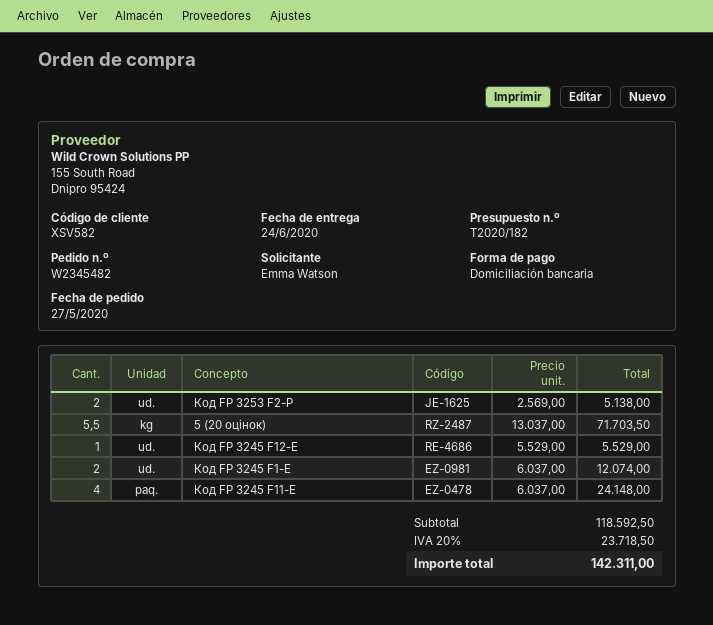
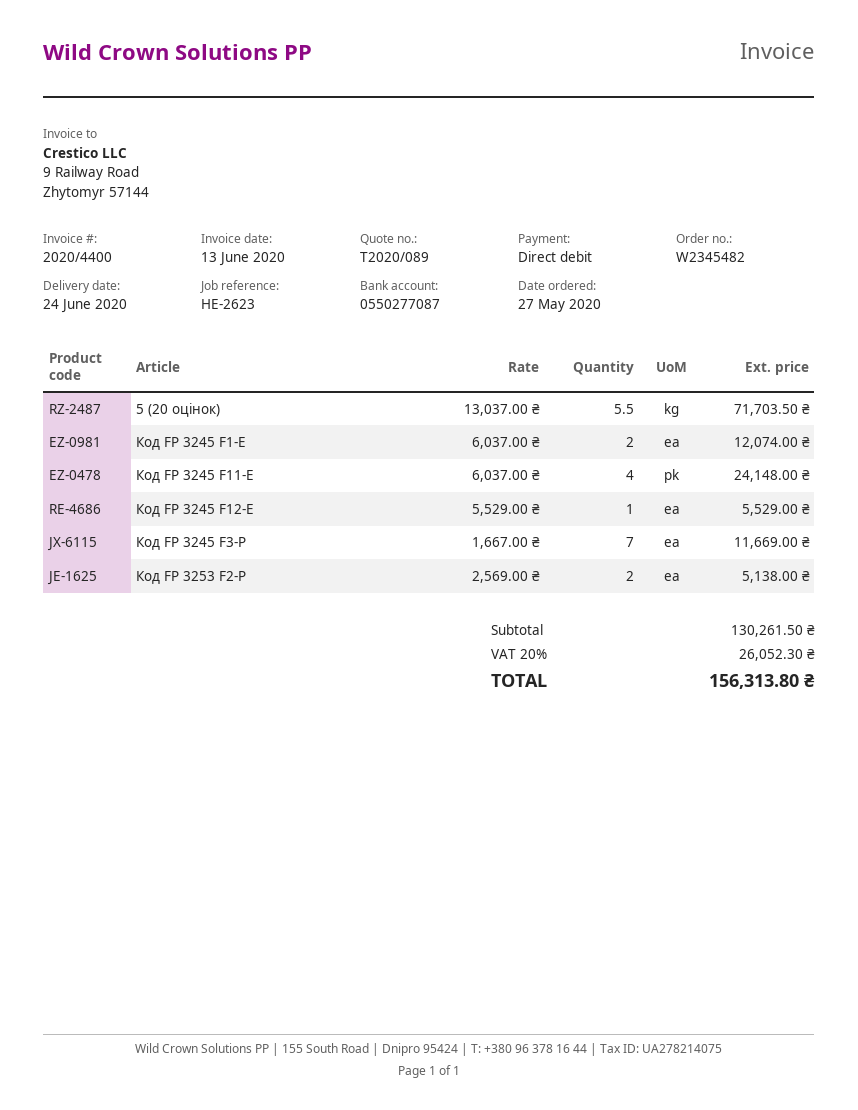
quote number: T2020/182 -> T2020/089
Код FP 3245 F3-P: none -> 7 x 1667.00 = 11669.00
subtotal: 118592.50 -> 130261.50
tax: 20% = 23718.50 -> 20% = 26052.30
total: 142311.00 -> 156313.80

